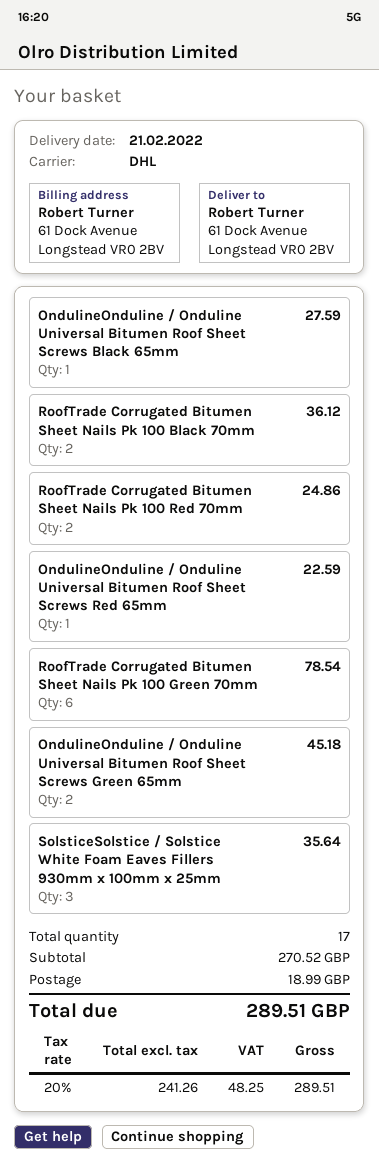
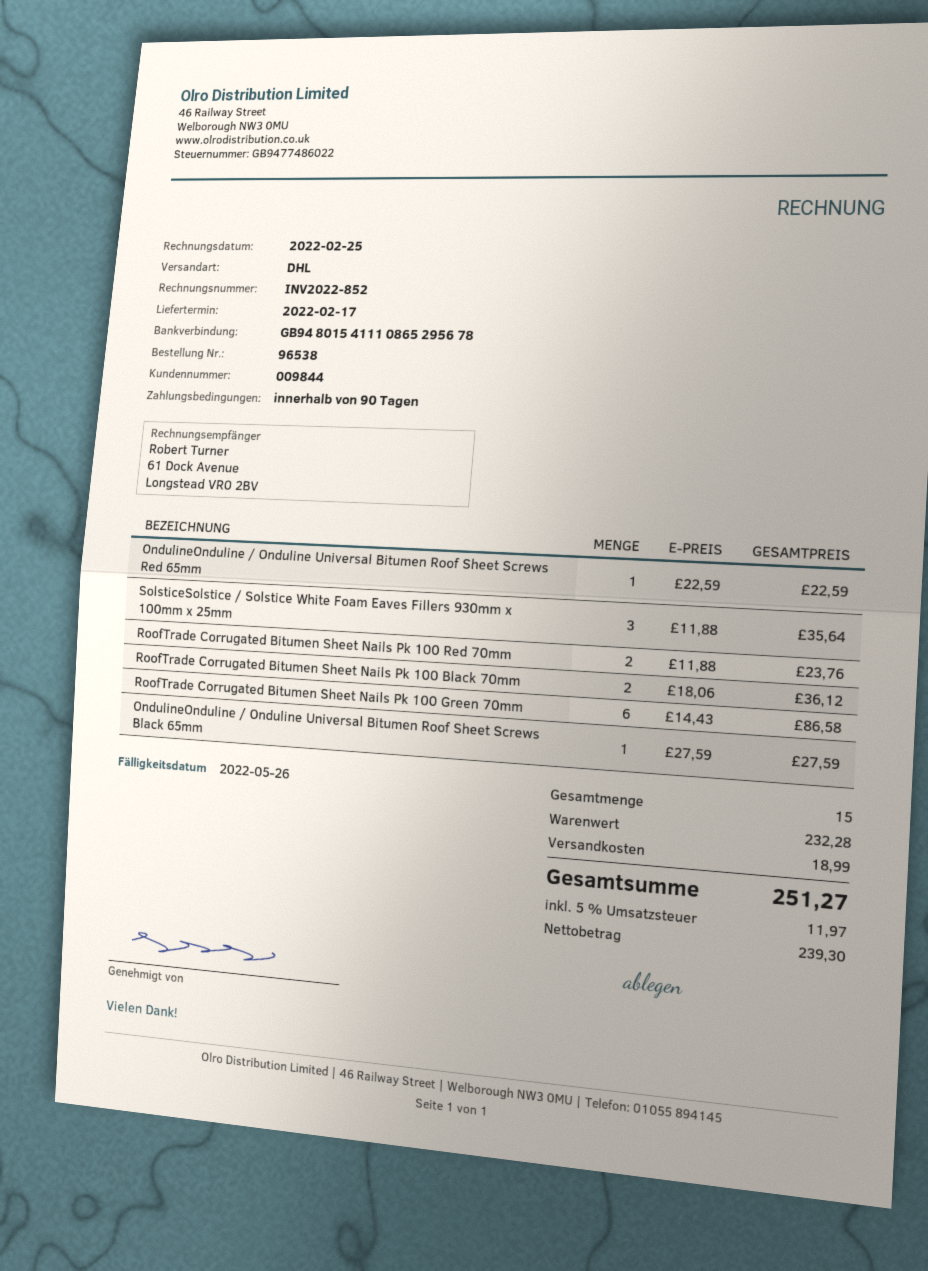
delivery date: 2022-02-21 -> 2022-02-17
RoofTrade Corrugated Bitumen Sheet Nails Pk 100 Red 70mm: 2 for 24.86 -> 2 for 23.76
RoofTrade Corrugated Bitumen Sheet Nails Pk 100 Green 70mm: 6 for 78.54 -> 6 for 86.58
OndulineOnduline / Onduline Universal Bitumen Roof Sheet Screws Green 65mm: 2 for 45.18 -> none
total quantity: 17 -> 15
subtotal: 270.52 -> 232.28
net: 241.26 -> 239.30
tax: 20% = 48.25 -> 5% = 11.97
total: 289.51 -> 251.27

